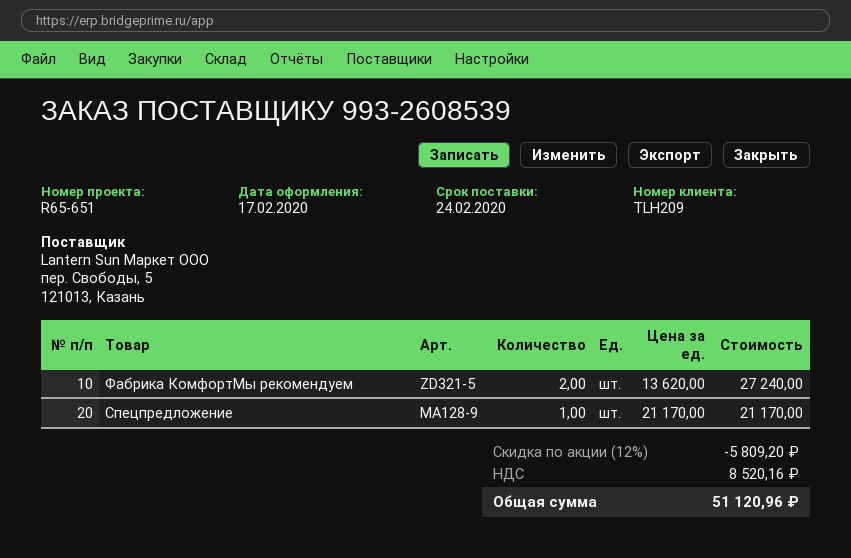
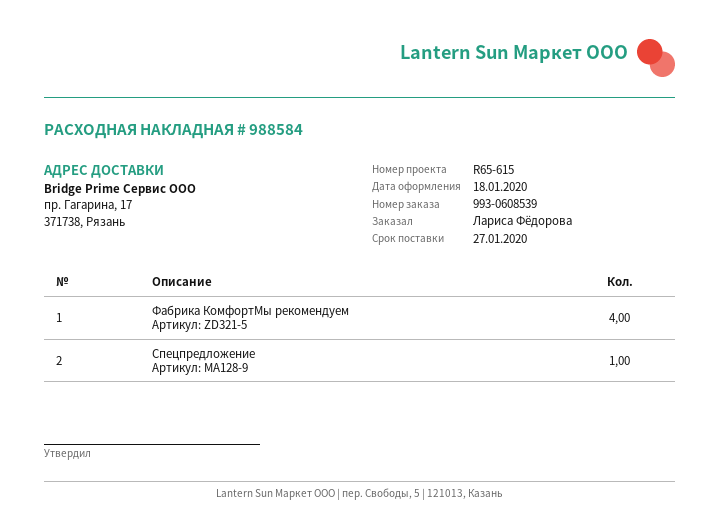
order number: 993-2608539 -> 993-0608539
order date: 2020-02-17 -> 2020-01-18
delivery date: 2020-02-24 -> 2020-01-27
reference: R65-651 -> R65-615
Фабрика КомфортМы рекомендуем: 2 -> 4

